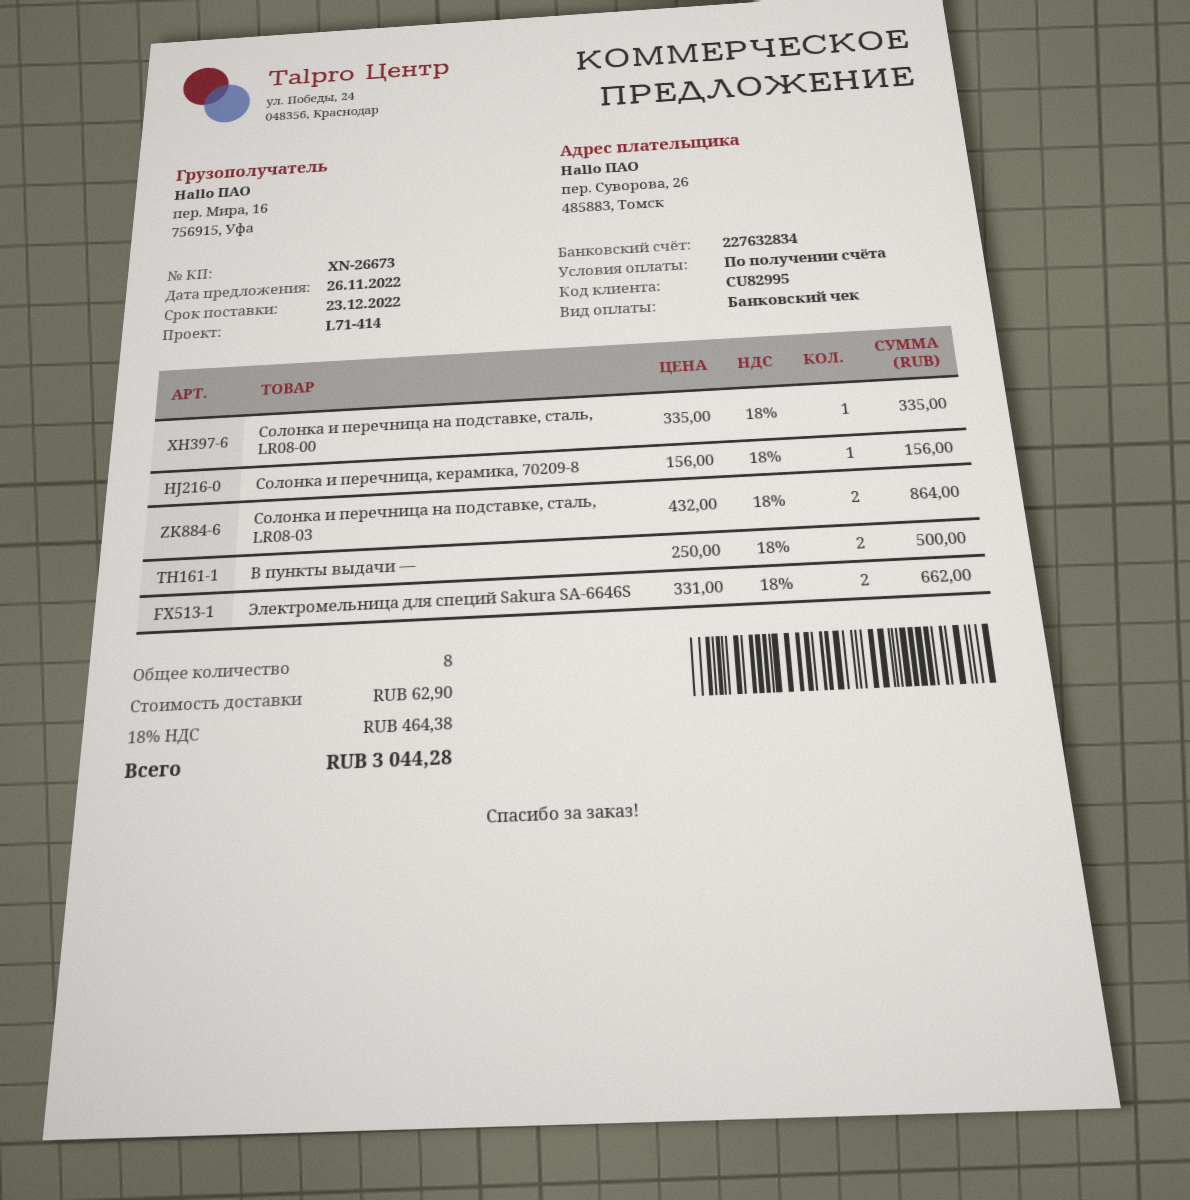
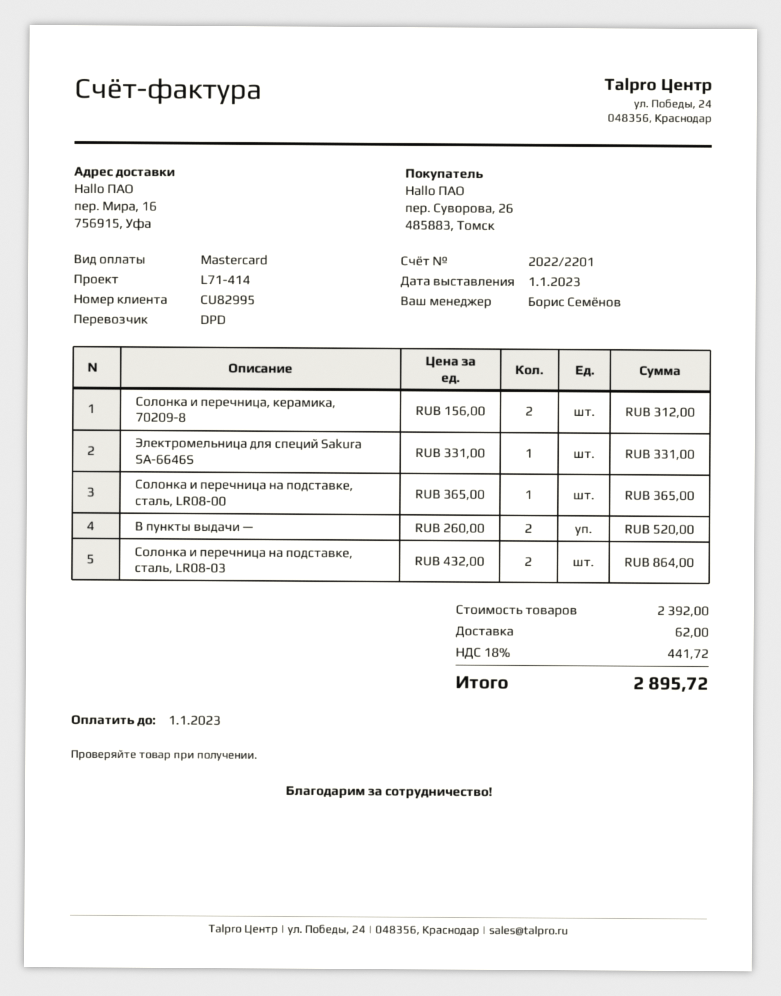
payment method: cheque -> Mastercard
Солонка и перечница на подставке, сталь, LR08-00: 1 x 335.00 = 335.00 -> 1 x 365.00 = 365.00
Солонка и перечница, керамика, 70209-8: 1 x 156.00 = 156.00 -> 2 x 156.00 = 312.00
В пункты выдачи —: 2 x 250.00 = 500.00 -> 2 x 260.00 = 520.00
Электромельница для специй Sakura SA-6646S: 2 x 331.00 = 662.00 -> 1 x 331.00 = 331.00
shipping: 62.90 -> 62.00
tax: 18% = 464.38 -> 18% = 441.72
total: 3044.28 -> 2895.72

